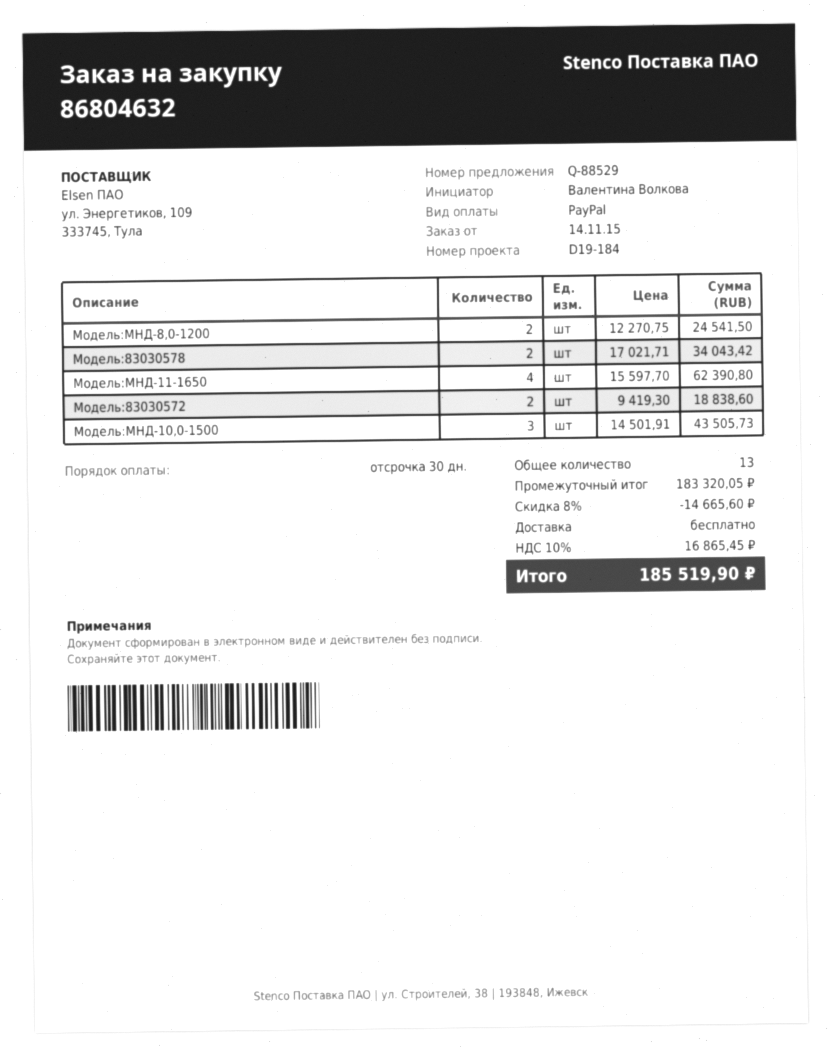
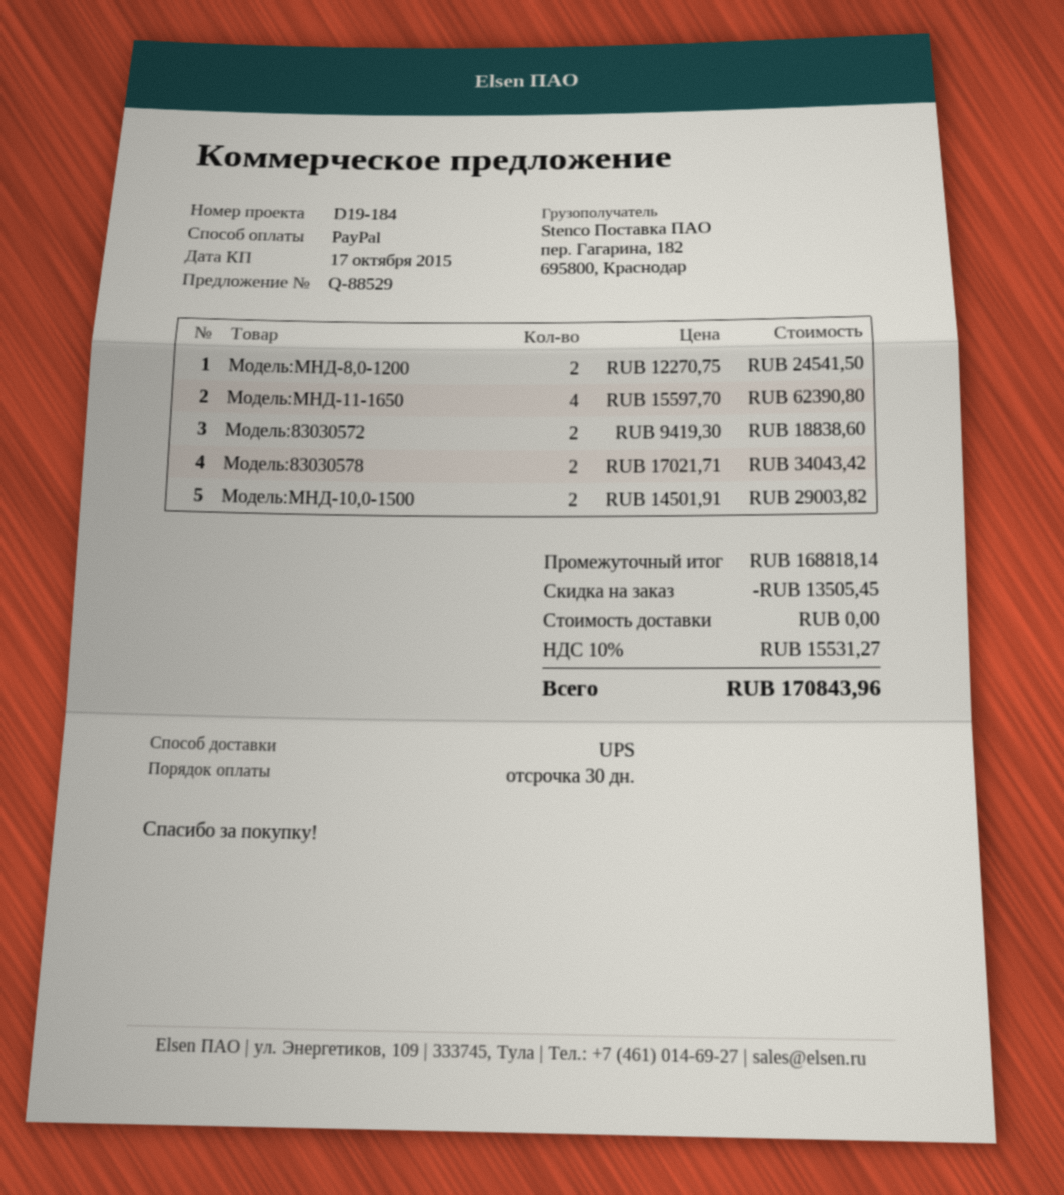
Модель:МНД-10,0-1500: 3 x 14501.91 = 43505.73 -> 2 x 14501.91 = 29003.82
subtotal: 183320.05 -> 168818.14
discount: 14665.60 -> 13505.45
tax: 10% = 16865.45 -> 10% = 15531.27
total: 185519.90 -> 170843.96

